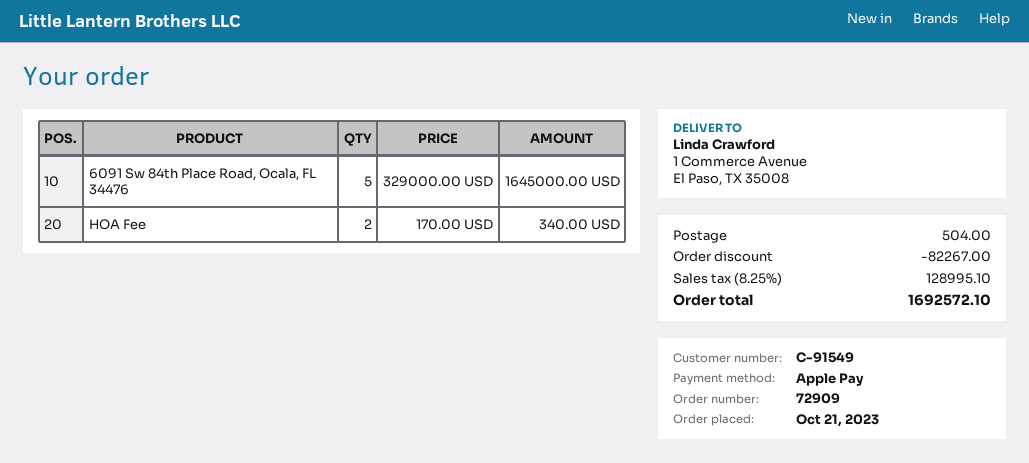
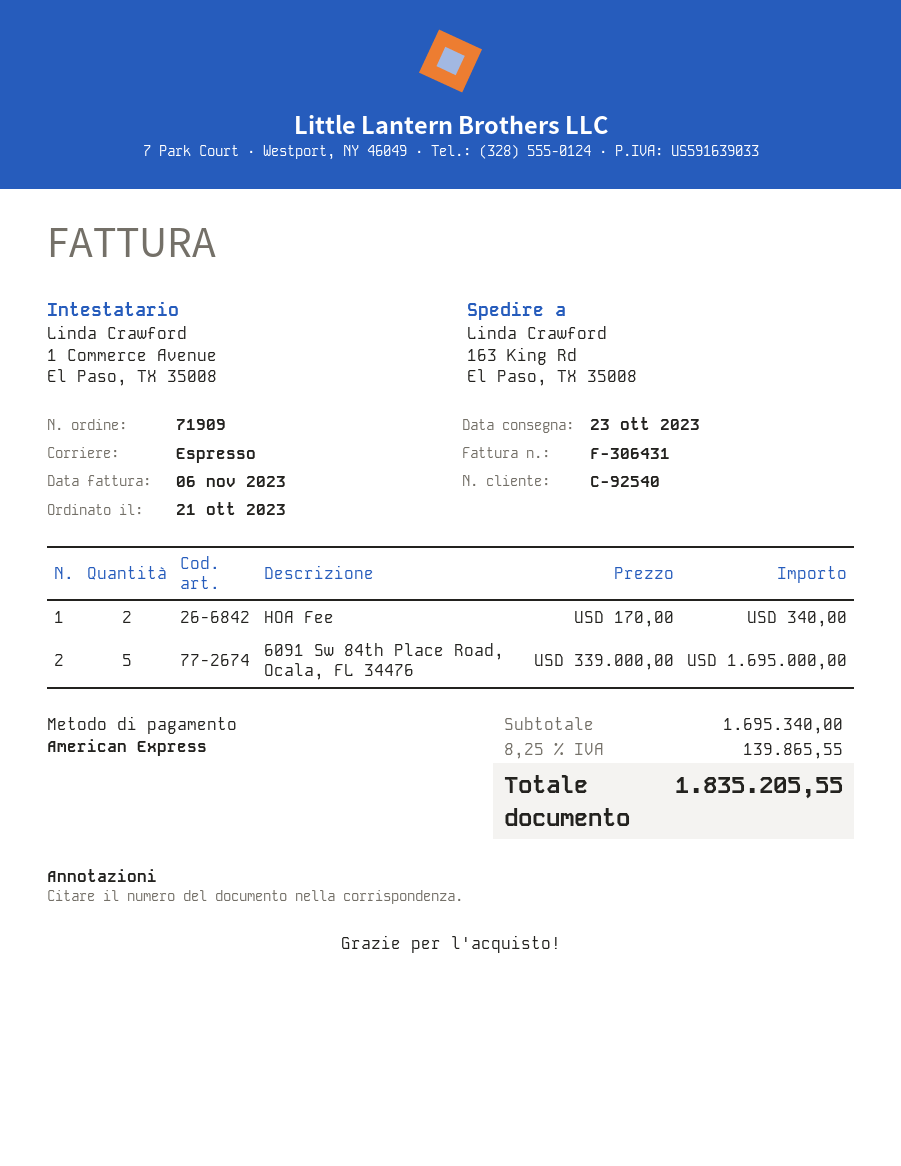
order number: 72909 -> 71909
customer number: C-91549 -> C-92540
payment method: Apple Pay -> American Express
ship to: 1 Commerce Avenue, El Paso, TX 35008 -> 163 King Rd, El Paso, TX 35008
6091 Sw 84th Place Road, Ocala, FL 34476: 5 x 329000.00 = 1645000.00 -> 5 x 339000.00 = 1695000.00
discount: 82267.00 -> none
shipping: 504.00 -> none
tax: 8.25% = 128995.10 -> 8.25% = 139865.55
total: 1692572.10 -> 1835205.55

